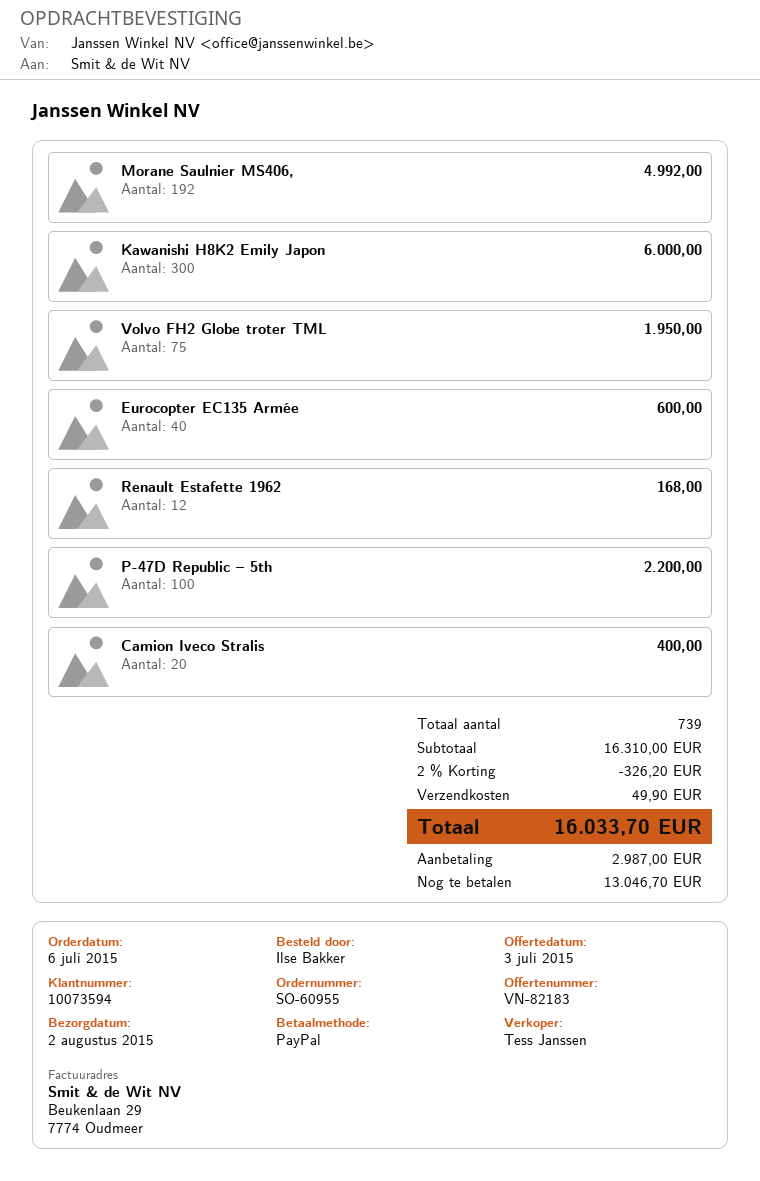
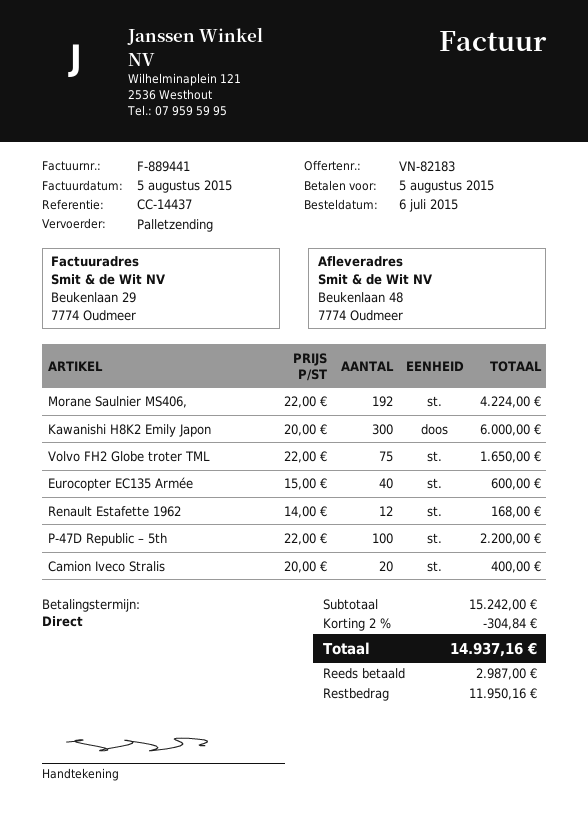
Morane Saulnier MS406,: 192 for 4992.00 -> 192 for 4224.00
Volvo FH2 Globe troter TML: 75 for 1950.00 -> 75 for 1650.00
subtotal: 16310.00 -> 15242.00
discount: 2% = 326.20 -> 2% = 304.84
shipping: 49.90 -> none
total: 16033.70 -> 14937.16
balance: 13046.70 -> 11950.16

